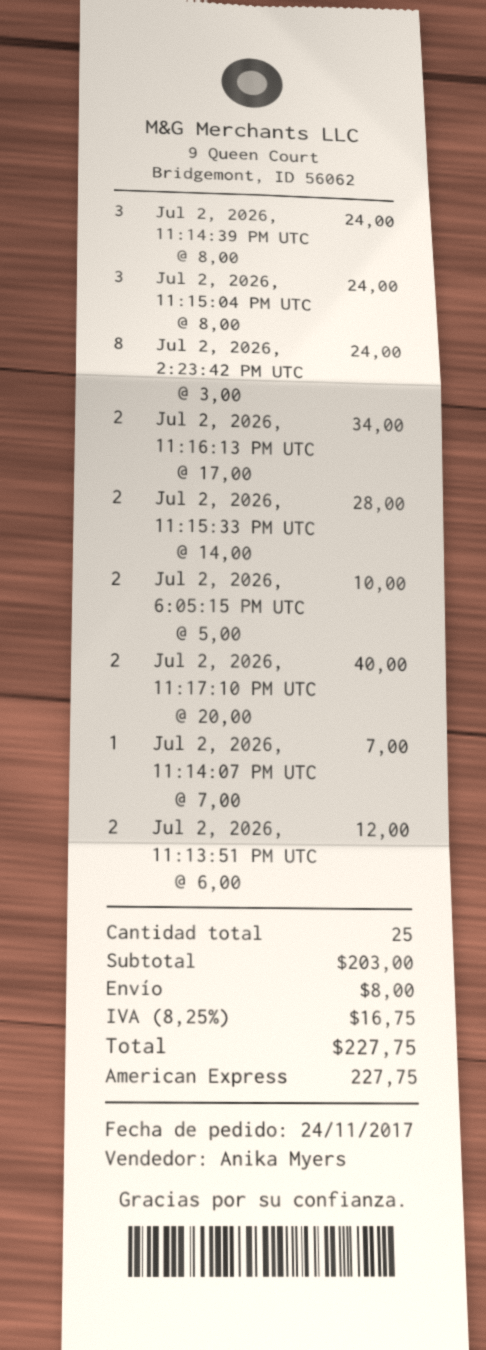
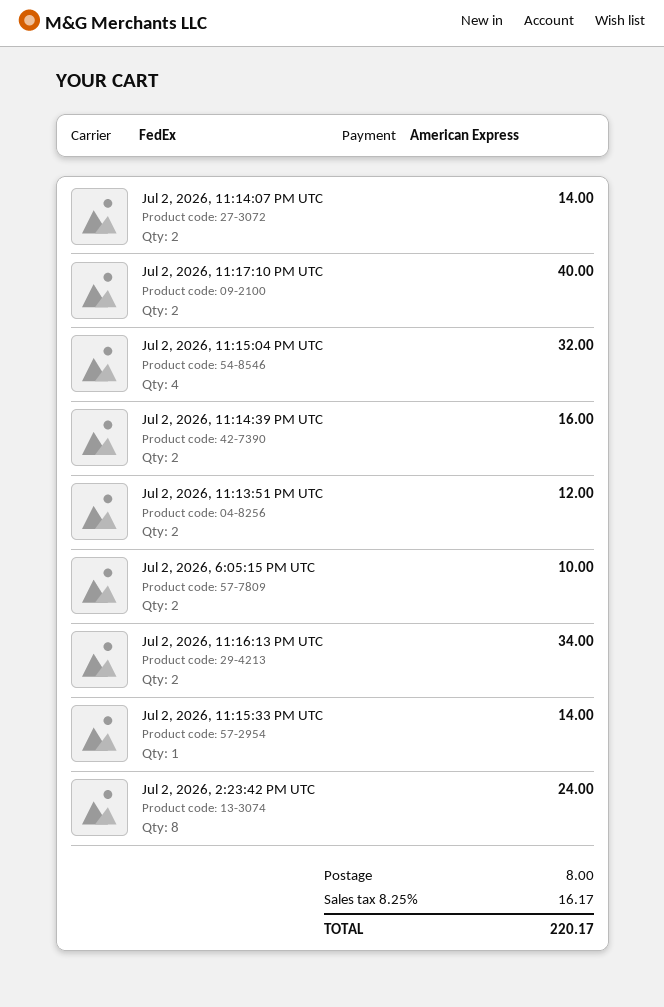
Jul 2, 2026, 11:14:39 PM UTC: 3 for 24.00 -> 2 for 16.00
Jul 2, 2026, 11:15:04 PM UTC: 3 for 24.00 -> 4 for 32.00
Jul 2, 2026, 11:15:33 PM UTC: 2 for 28.00 -> 1 for 14.00
Jul 2, 2026, 11:14:07 PM UTC: 1 for 7.00 -> 2 for 14.00
tax: 8.25% = 16.75 -> 8.25% = 16.17
total: 227.75 -> 220.17

